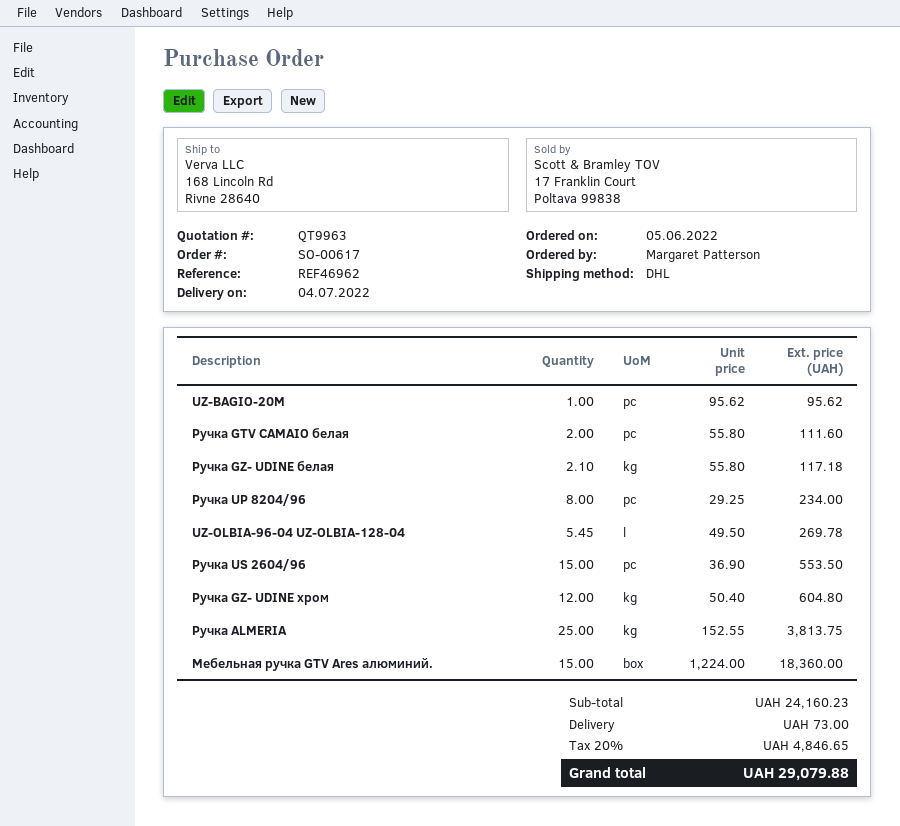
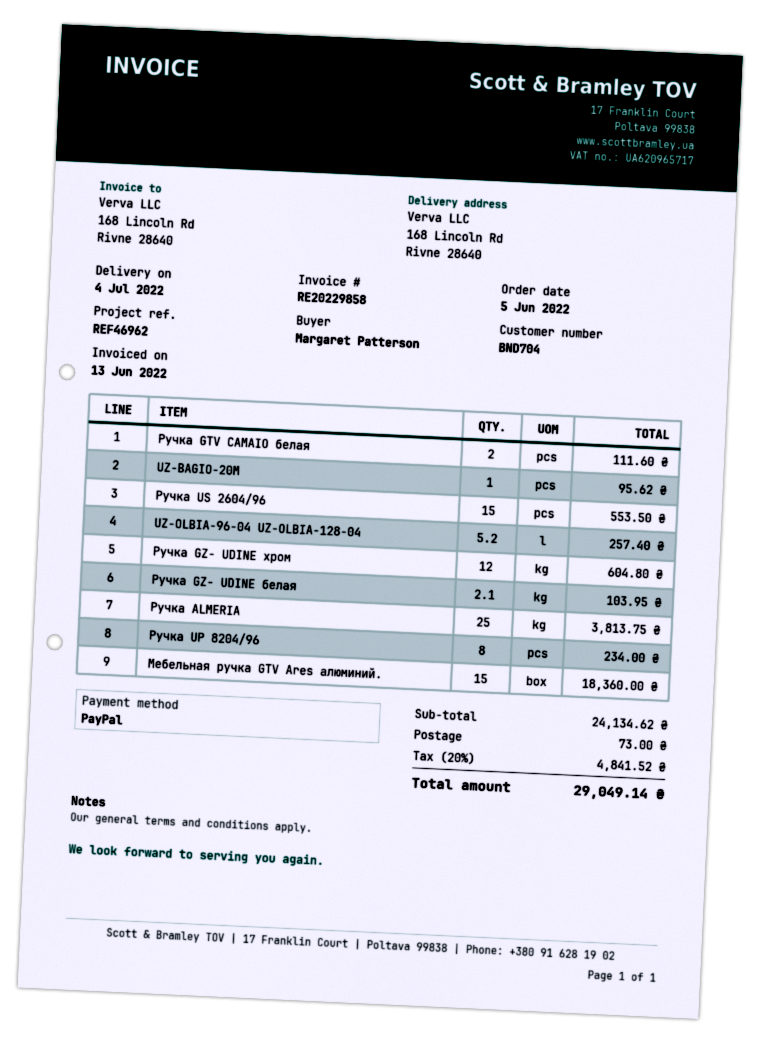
Ручка GZ- UDINE белая: 2.1 for 117.18 -> 2.1 for 103.95
UZ-OLBIA-96-04 UZ-OLBIA-128-04: 5.45 for 269.78 -> 5.2 for 257.40
subtotal: 24160.23 -> 24134.62
tax: 20% = 4846.65 -> 20% = 4841.52
total: 29079.88 -> 29049.14

